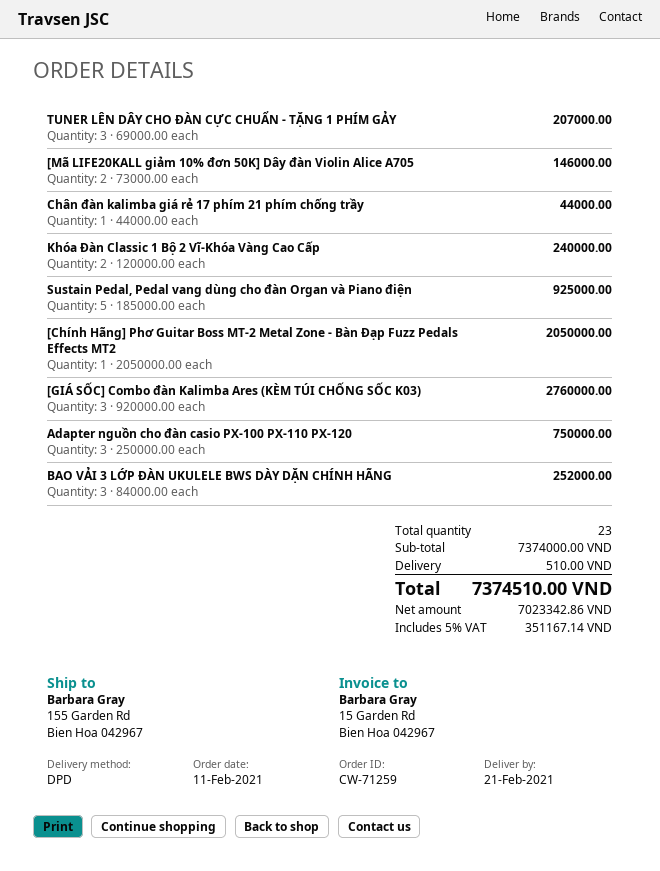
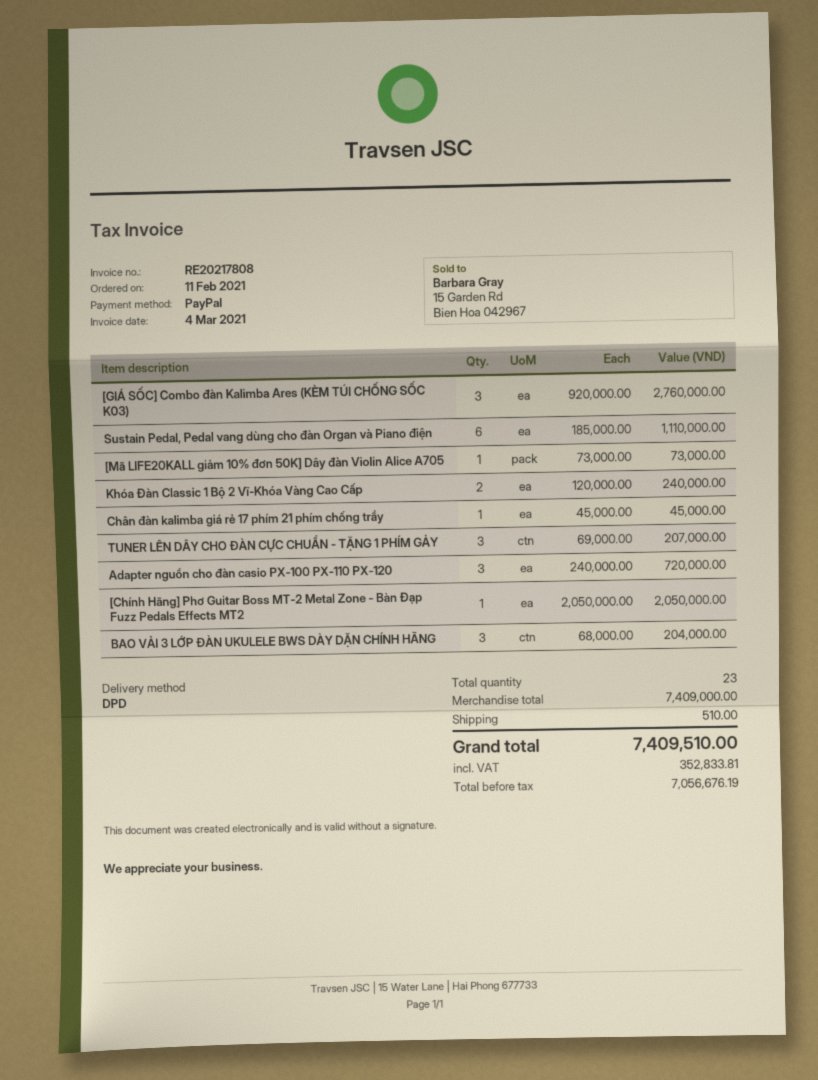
[Mã LIFE20KALL giảm 10% đơn 50K] Dây đàn Violin Alice A705: 2 x 73000.00 = 146000.00 -> 1 x 73000.00 = 73000.00
Chân đàn kalimba giá rẻ 17 phím 21 phím chống trầy: 1 x 44000.00 = 44000.00 -> 1 x 45000.00 = 45000.00
Sustain Pedal, Pedal vang dùng cho đàn Organ và Piano điện: 5 x 185000.00 = 925000.00 -> 6 x 185000.00 = 1110000.00
Adapter nguồn cho đàn casio PX-100 PX-110 PX-120: 3 x 250000.00 = 750000.00 -> 3 x 240000.00 = 720000.00
BAO VẢI 3 LỚP ĐÀN UKULELE BWS DÀY DẶN CHÍNH HÃNG: 3 x 84000.00 = 252000.00 -> 3 x 68000.00 = 204000.00
subtotal: 7374000.00 -> 7409000.00
net: 7023342.86 -> 7056676.19
tax: 351167.14 -> 352833.81
total: 7374510.00 -> 7409510.00

